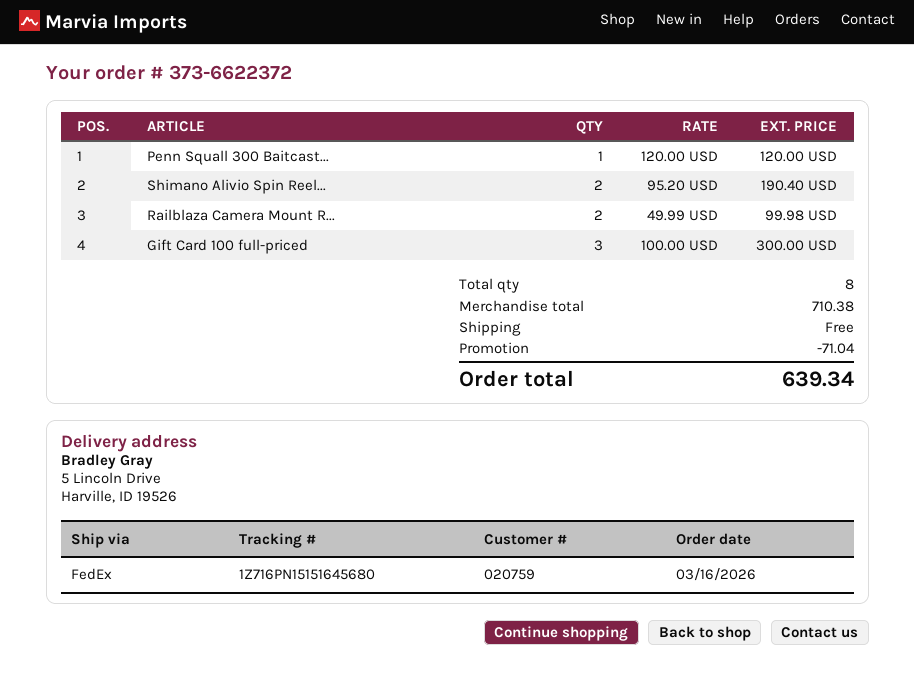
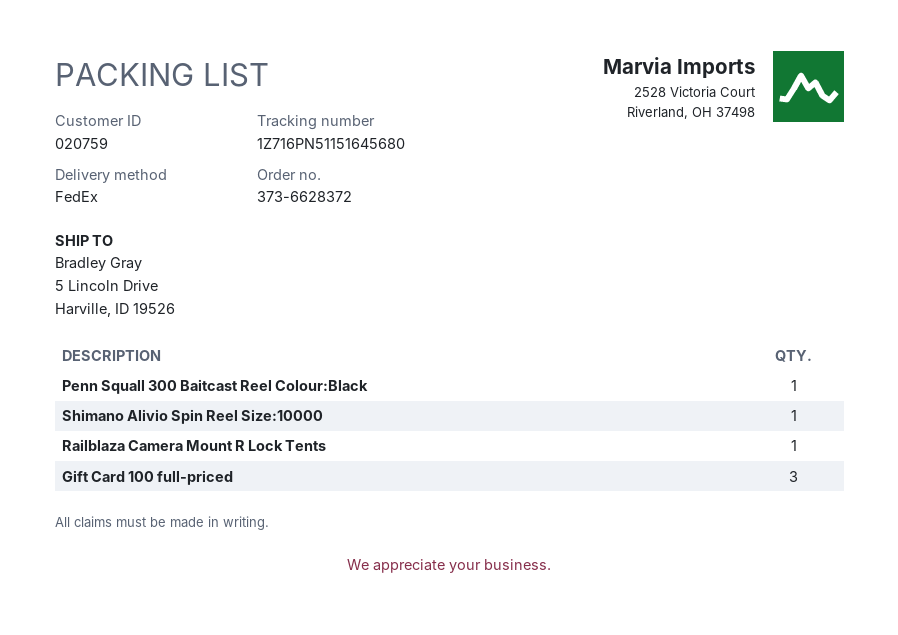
order number: 373-6622372 -> 373-6628372
tracking number: 1Z716PN15151645680 -> 1Z716PN51151645680
Shimano Alivio Spin Reel...: 2 -> 1
Railblaza Camera Mount R...: 2 -> 1

